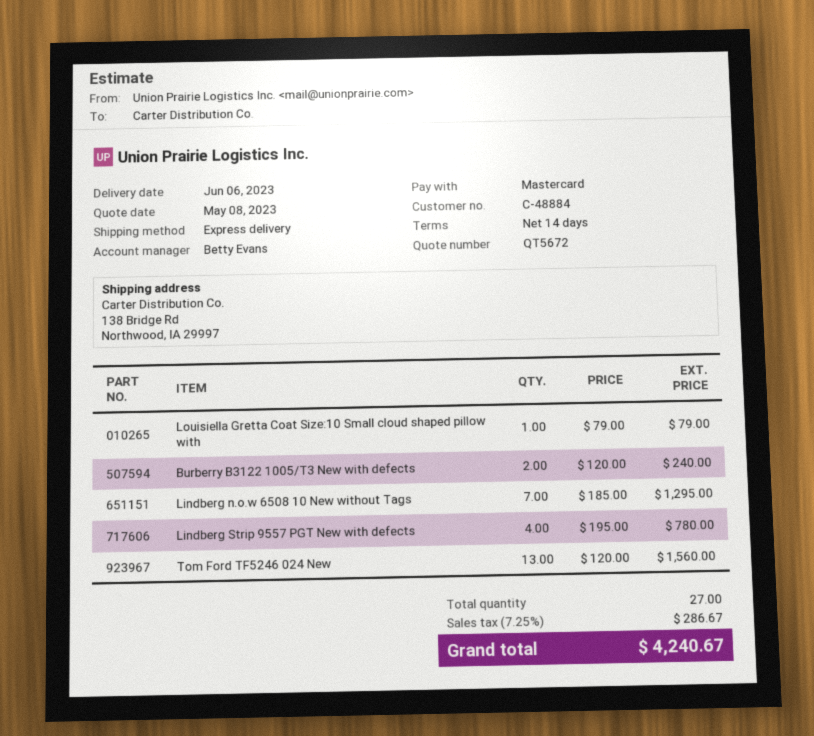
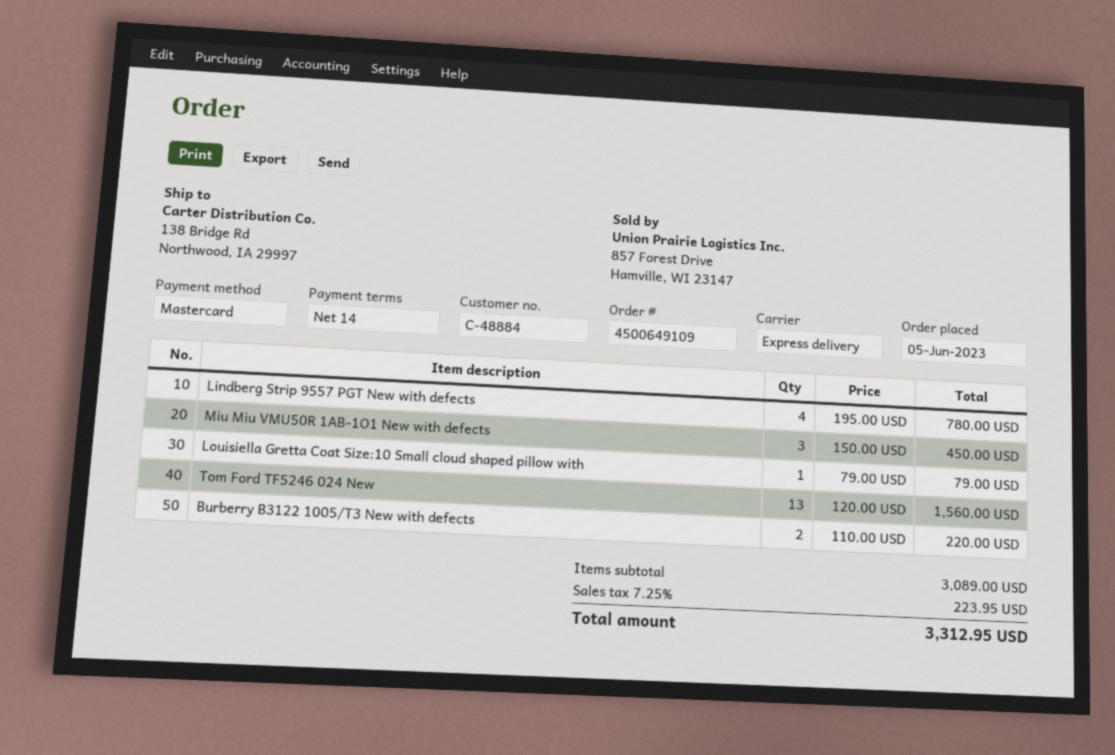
Burberry B3122 1005/T3 New with defects: 2 x 120.00 = 240.00 -> 2 x 110.00 = 220.00
Lindberg n.o.w 6508 10 New without Tags: 7 x 185.00 = 1295.00 -> none
Miu Miu VMU50R 1AB-1O1 New with defects: none -> 3 x 150.00 = 450.00
tax: 7.25% = 286.67 -> 7.25% = 223.95
total: 4240.67 -> 3312.95

